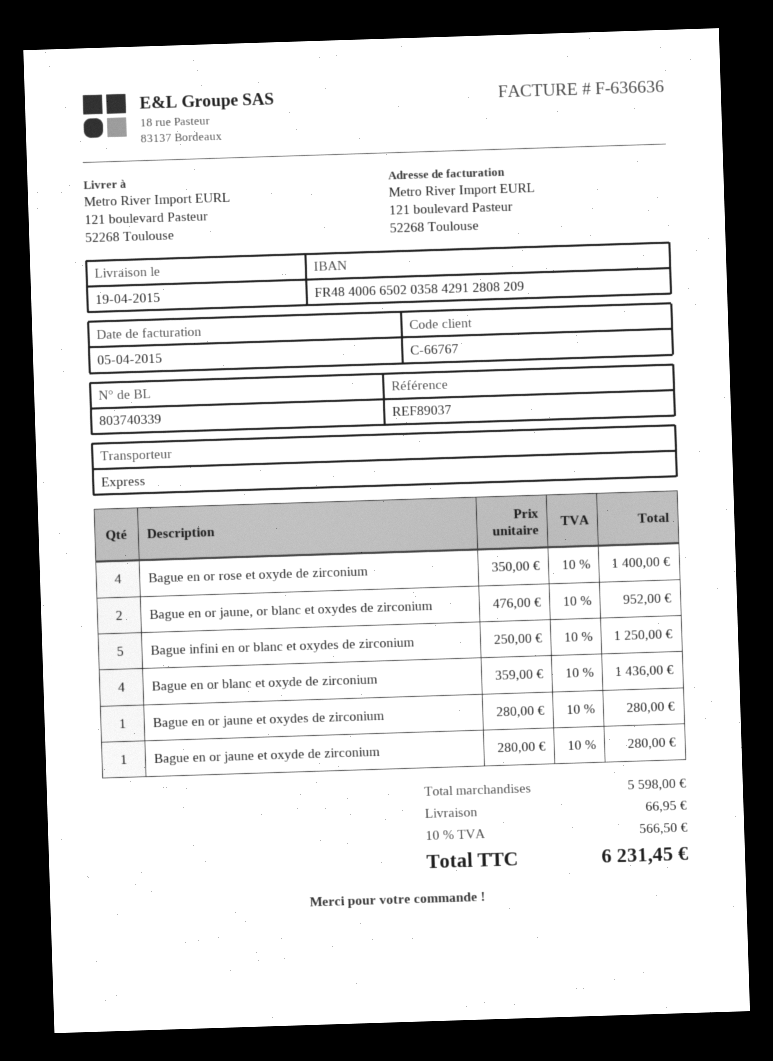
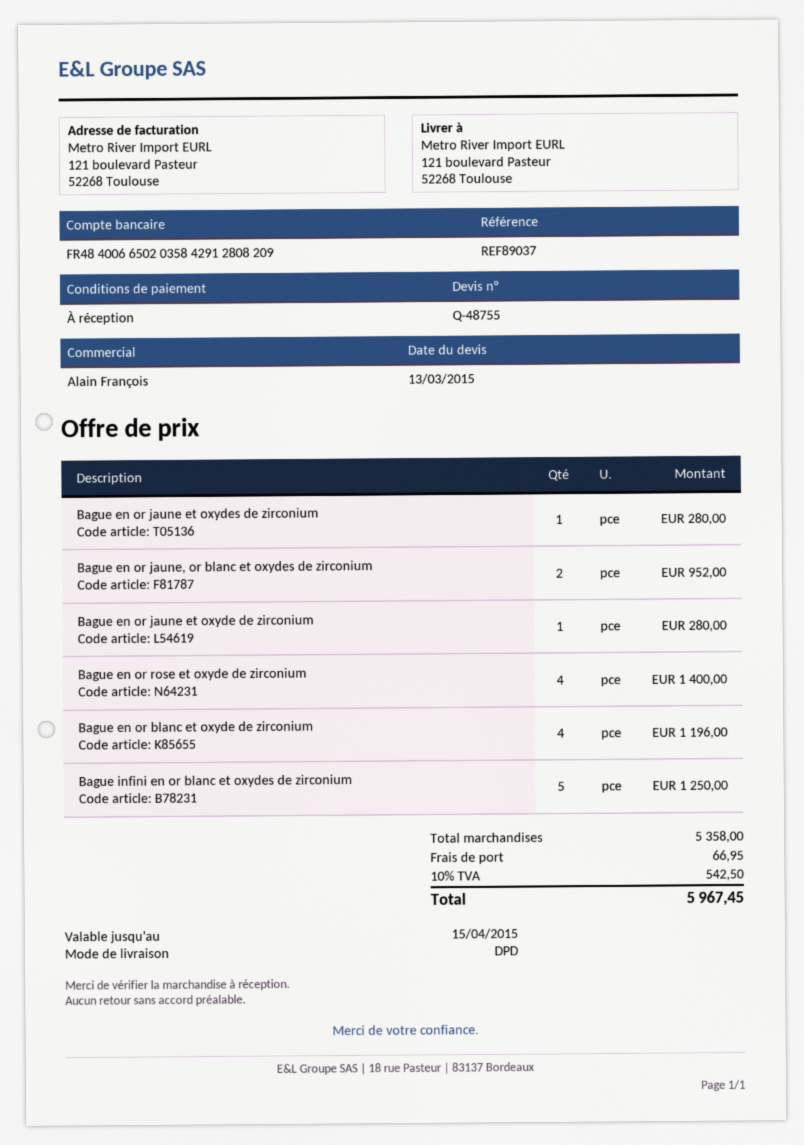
shipping method: express -> DPD
Bague en or blanc et oxyde de zirconium: 4 for 1436.00 -> 4 for 1196.00
subtotal: 5598.00 -> 5358.00
tax: 10% = 566.50 -> 10% = 542.50
total: 6231.45 -> 5967.45

